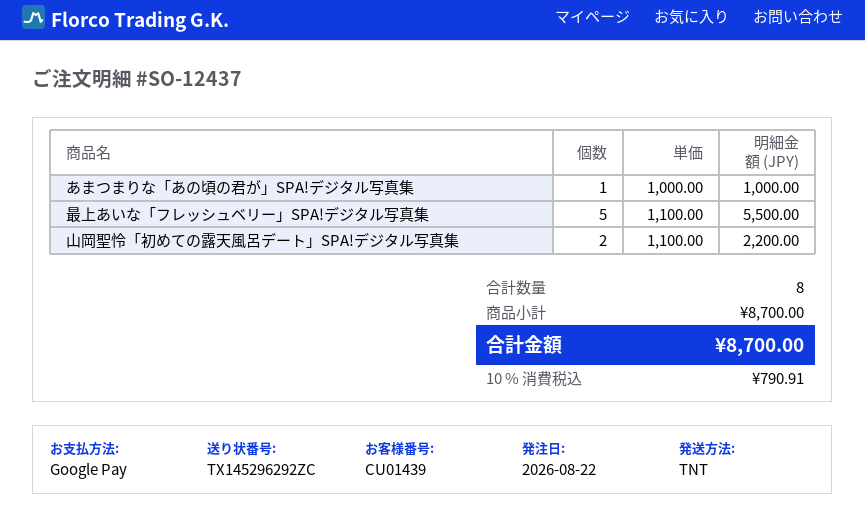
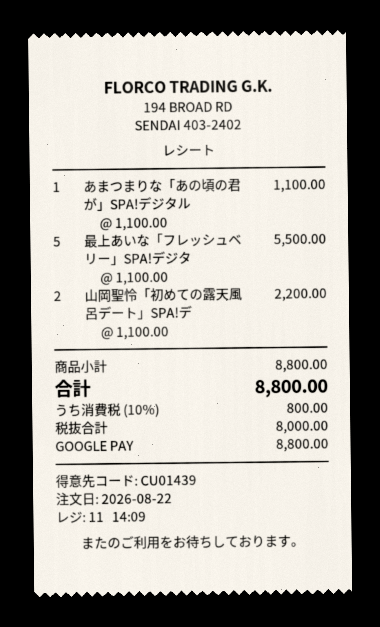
あまつまりな「あの頃の君が」SPA!デジタル写真集: 1 x 1000.00 = 1000.00 -> 1 x 1100.00 = 1100.00
subtotal: 8700.00 -> 8800.00
tax: 10% = 790.91 -> 10% = 800.00
total: 8700.00 -> 8800.00

